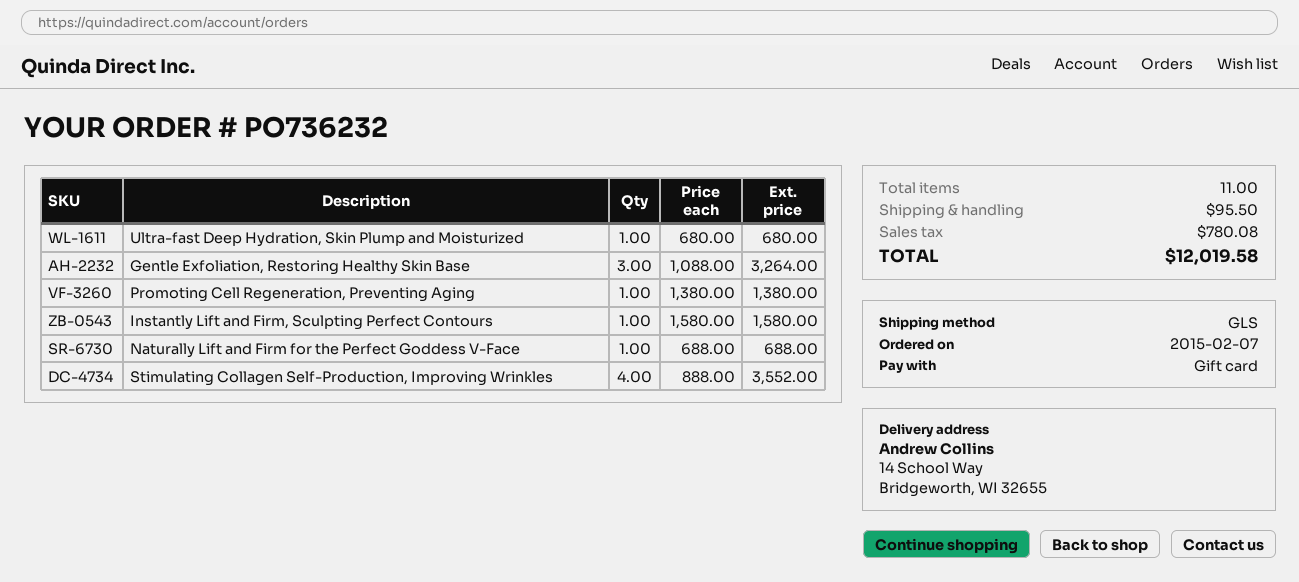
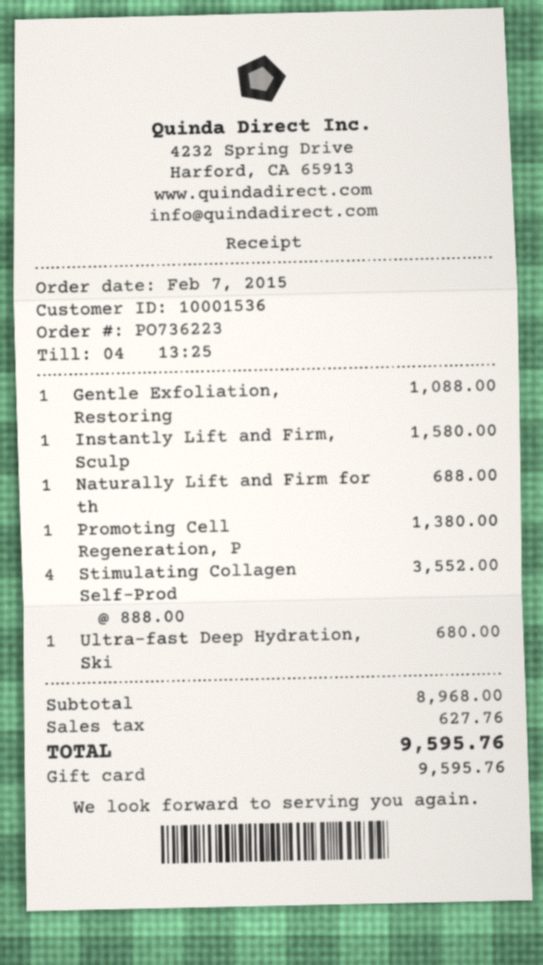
order number: PO736232 -> PO736223
Gentle Exfoliation, Restoring Healthy Skin Base: 3 x 1088.00 = 3264.00 -> 1 x 1088.00 = 1088.00
shipping: 95.50 -> none
tax: 780.08 -> 627.76
total: 12019.58 -> 9595.76

